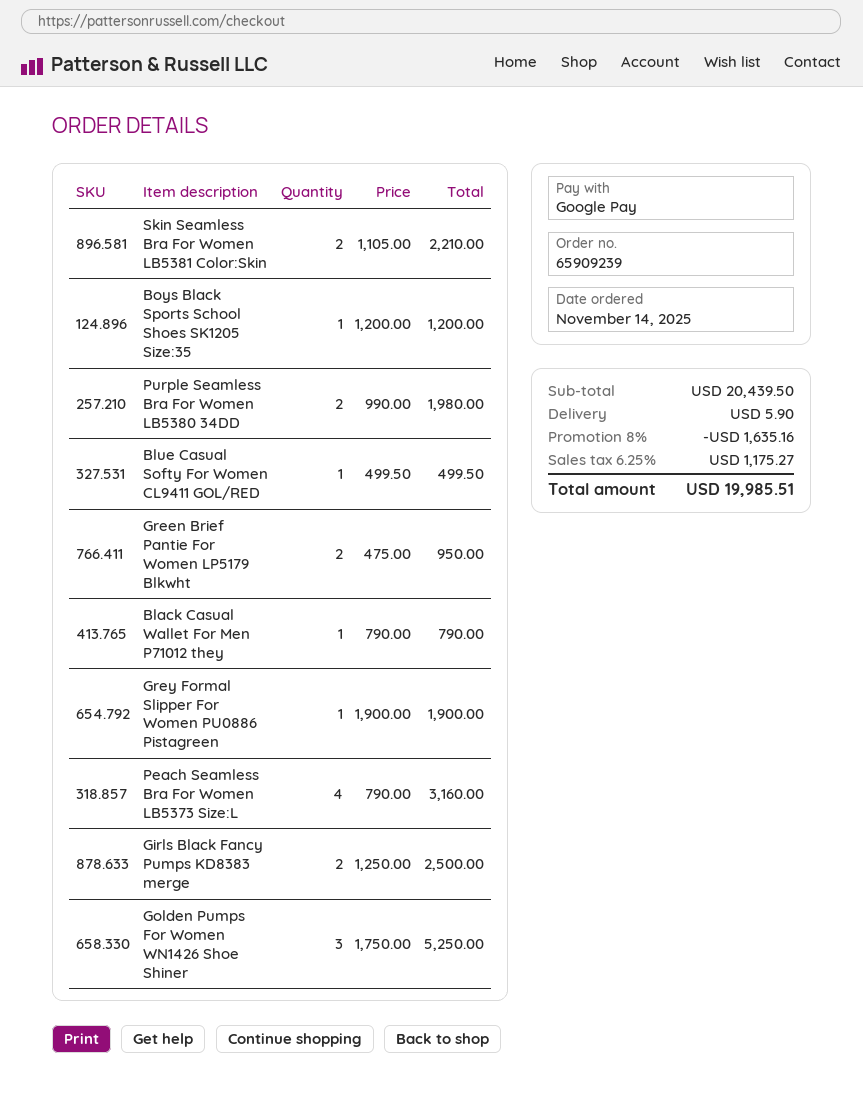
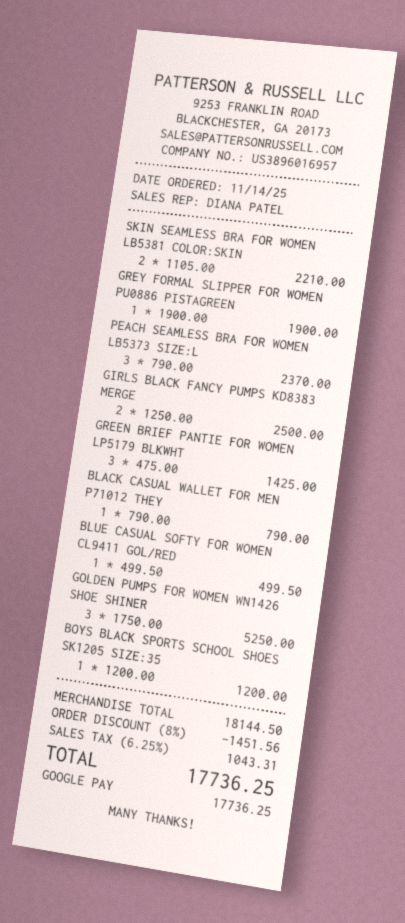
Purple Seamless Bra For Women LB5380 34DD: 2 x 990.00 = 1980.00 -> none
Green Brief Pantie For Women LP5179 Blkwht: 2 x 475.00 = 950.00 -> 3 x 475.00 = 1425.00
Peach Seamless Bra For Women LB5373 Size:L: 4 x 790.00 = 3160.00 -> 3 x 790.00 = 2370.00
subtotal: 20439.50 -> 18144.50
discount: 8% = 1635.16 -> 8% = 1451.56
shipping: 5.90 -> none
tax: 6.25% = 1175.27 -> 6.25% = 1043.31
total: 19985.51 -> 17736.25

